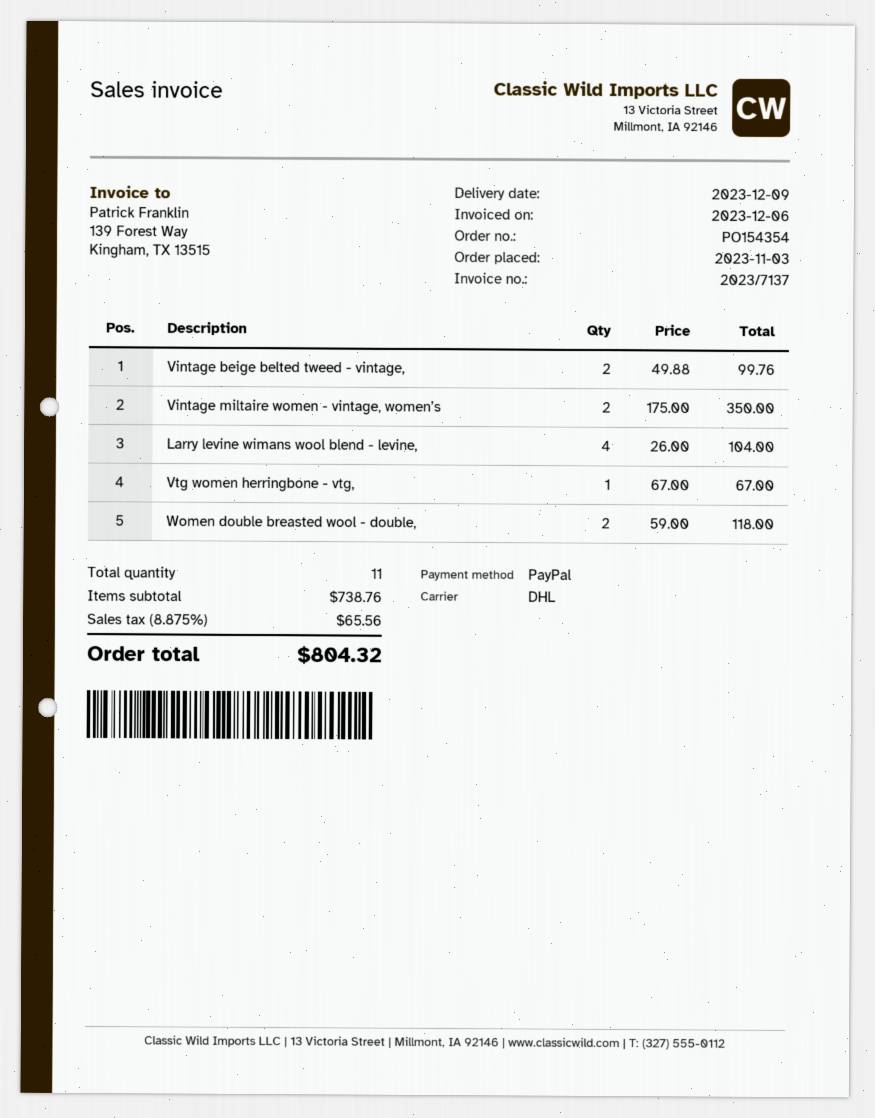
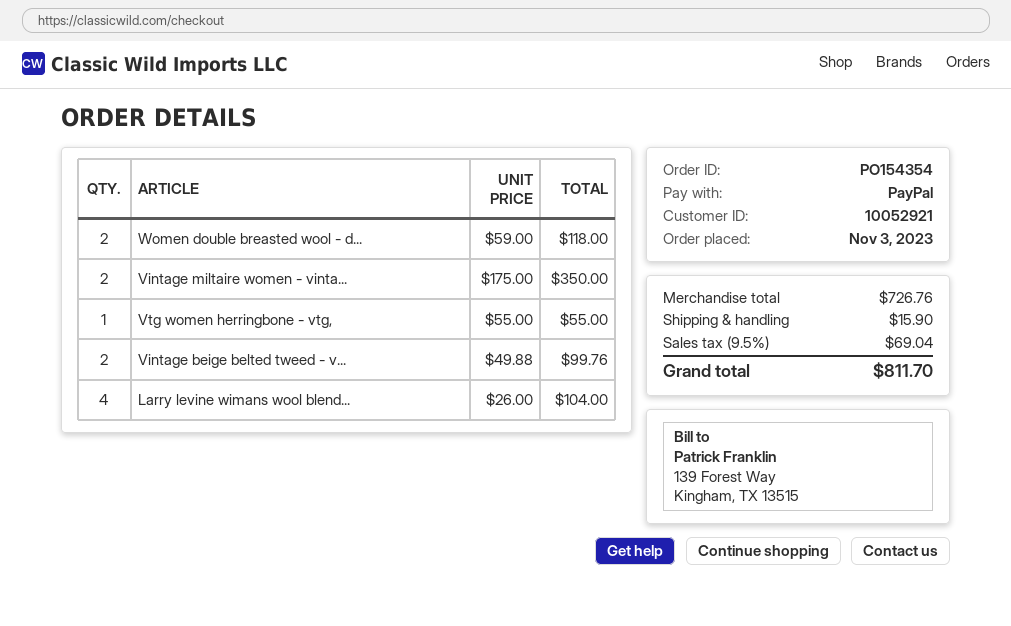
Vtg women herringbone - vtg,: 1 x 67.00 = 67.00 -> 1 x 55.00 = 55.00
subtotal: 738.76 -> 726.76
shipping: none -> 15.90
tax: 8.875% = 65.56 -> 9.5% = 69.04
total: 804.32 -> 811.70

